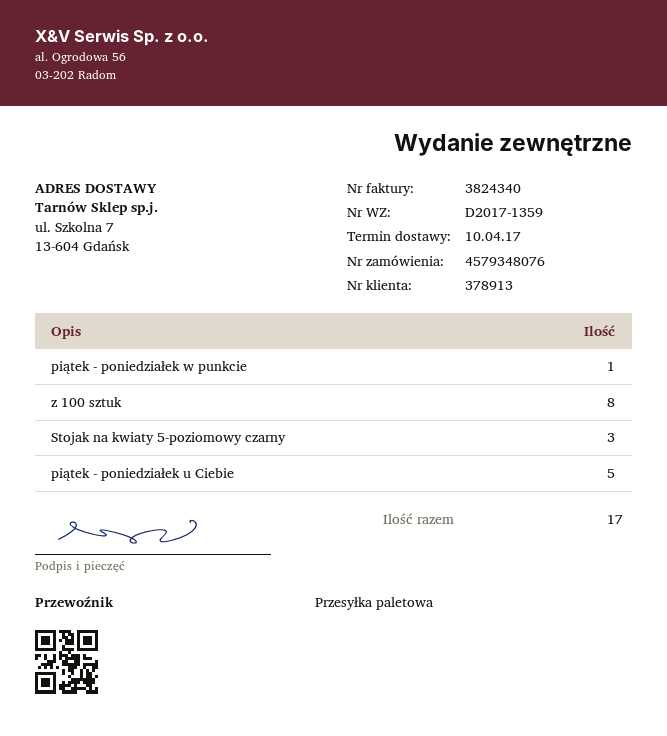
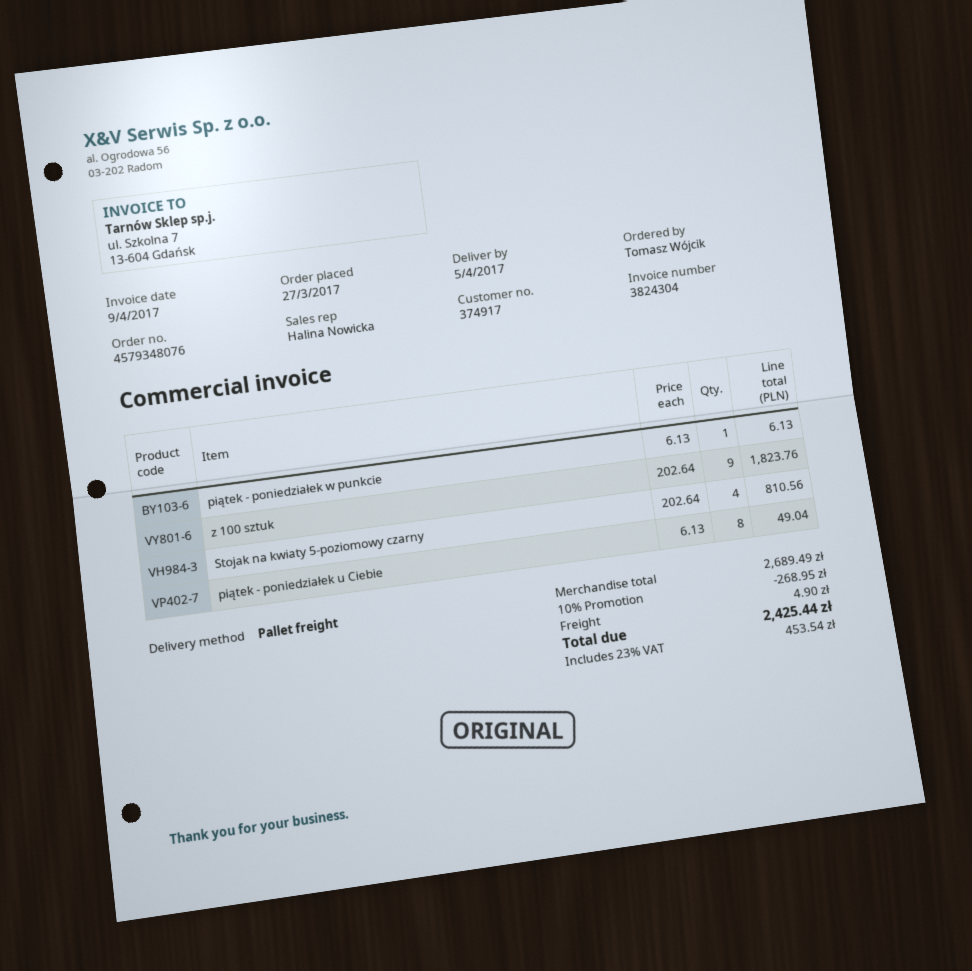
delivery date: 2017-04-10 -> 2017-04-05
invoice number: 3824340 -> 3824304
customer number: 378913 -> 374917
z 100 sztuk: 8 -> 9
Stojak na kwiaty 5-poziomowy czarny: 3 -> 4
piątek - poniedziałek u Ciebie: 5 -> 8

